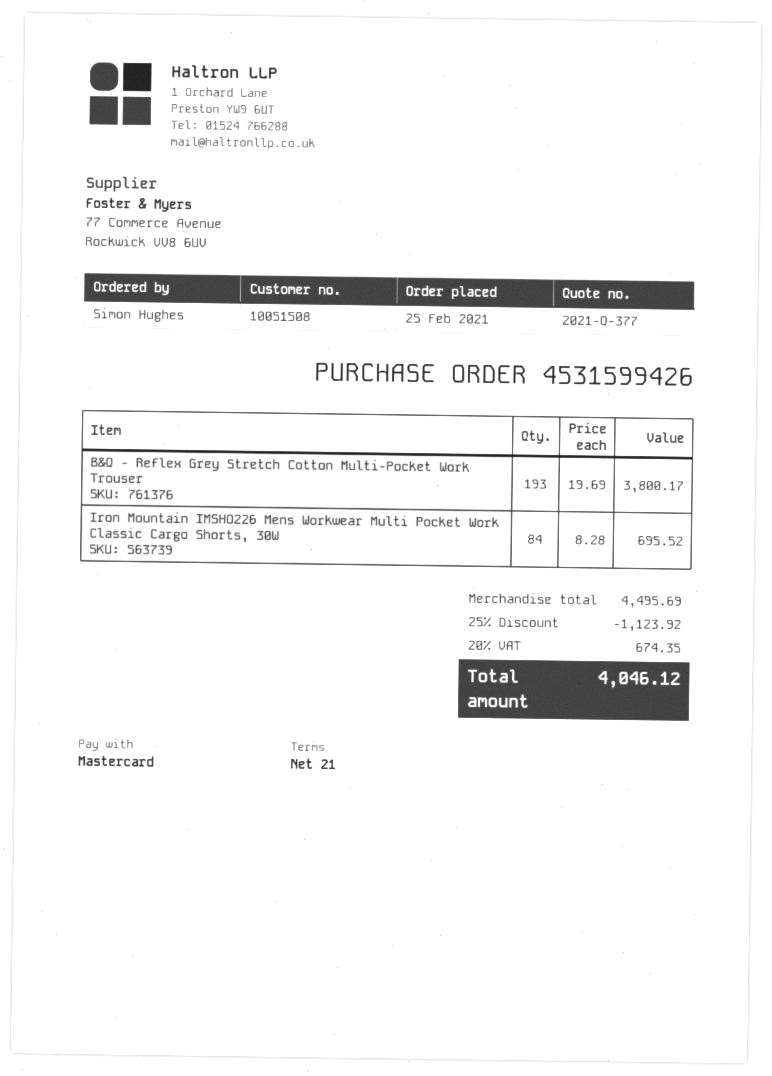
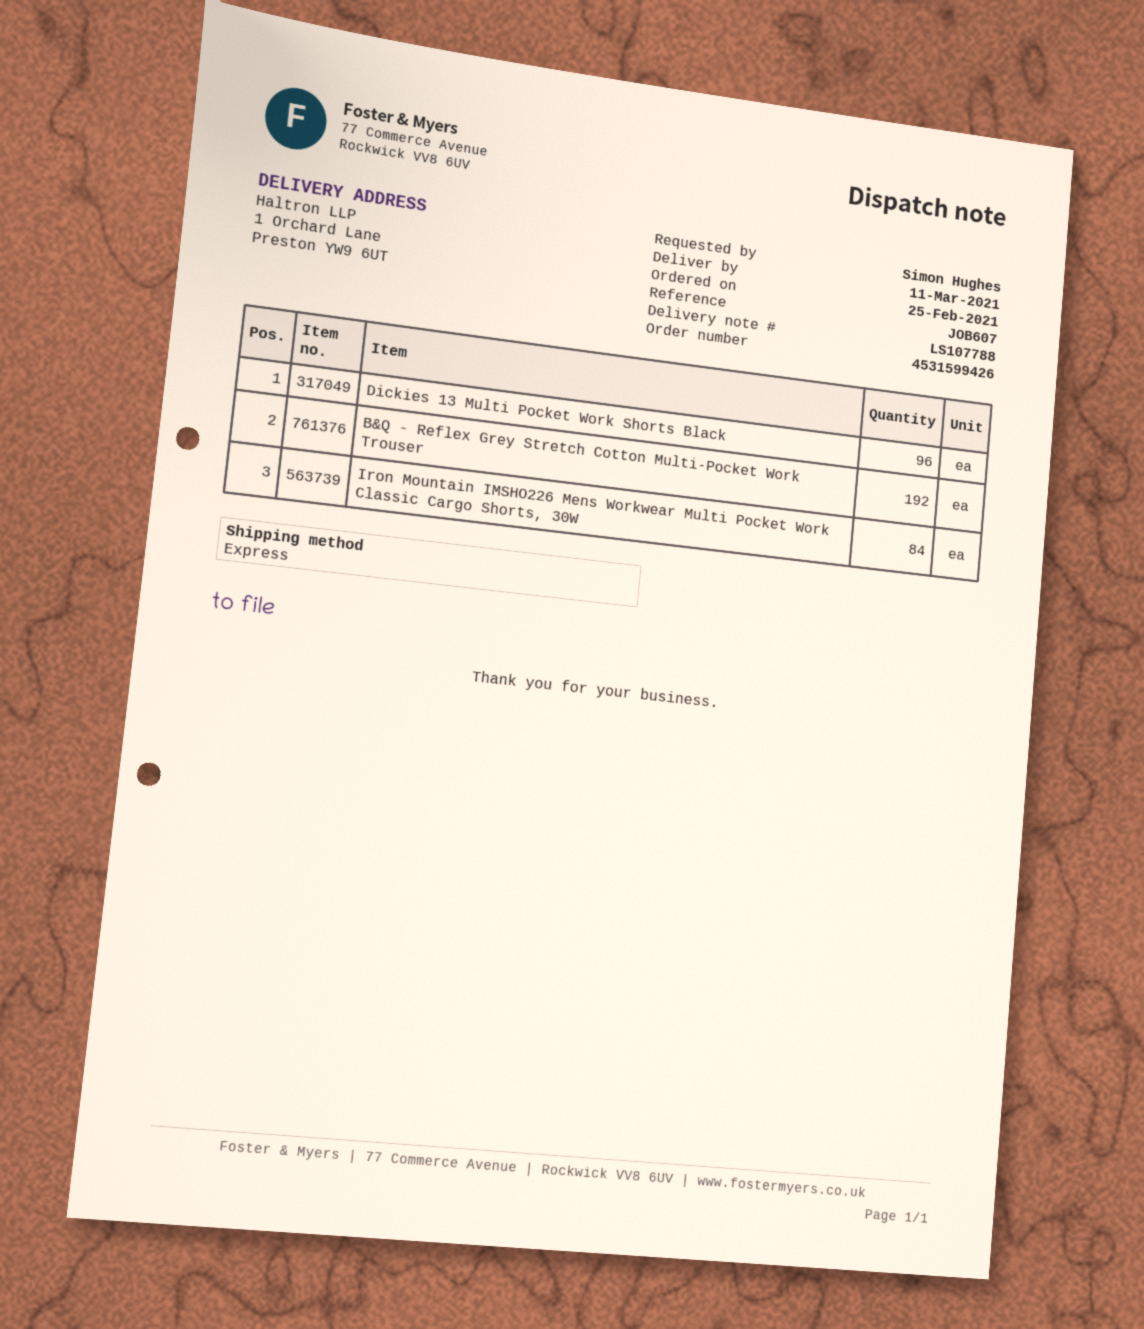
B&Q - Reflex Grey Stretch Cotton Multi-Pocket Work Trouser: 193 -> 192
Dickies 13 Multi Pocket Work Shorts Black: none -> 96

